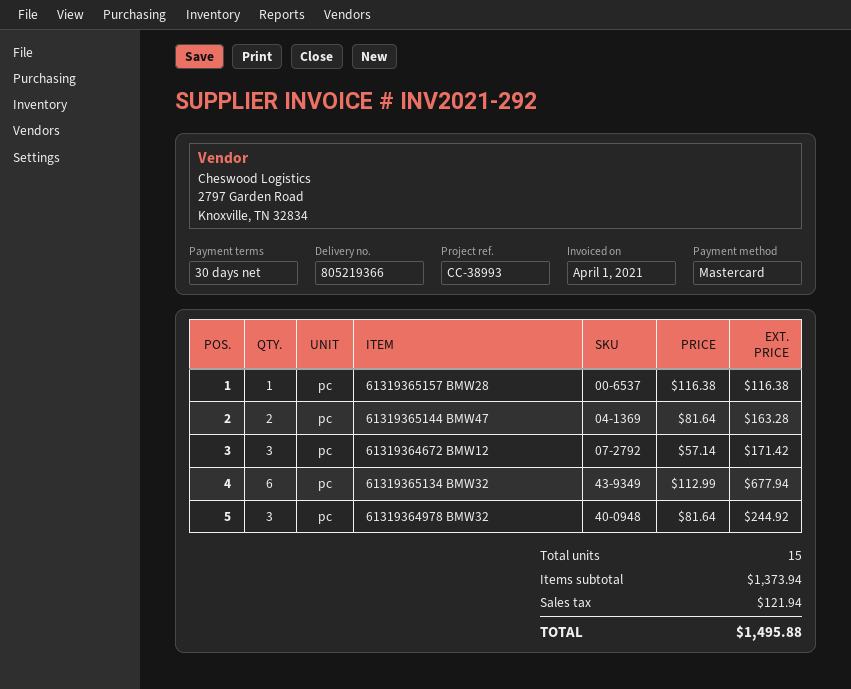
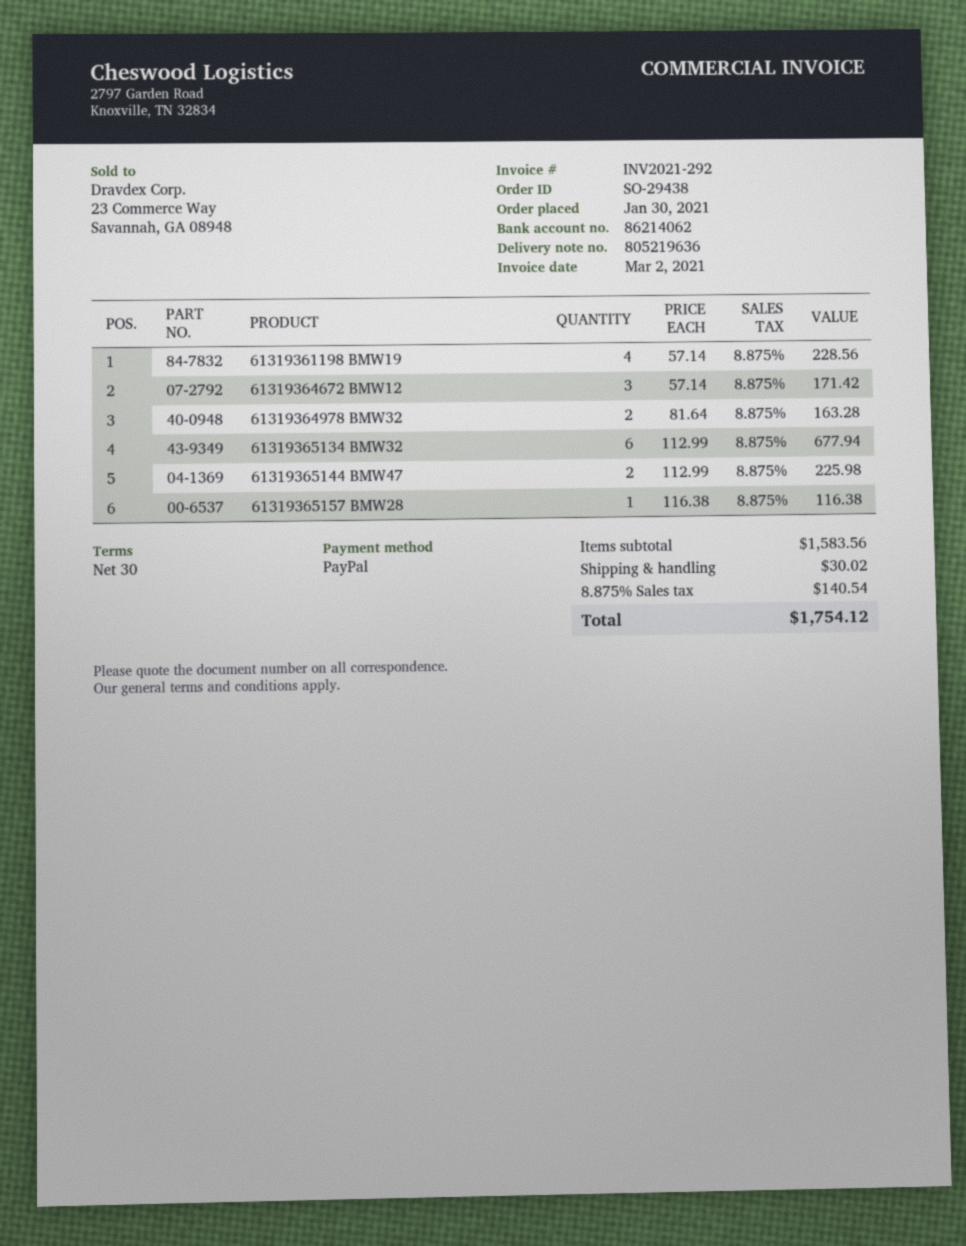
delivery note number: 805219366 -> 805219636
invoice date: 2021-04-01 -> 2021-03-02
payment method: Mastercard -> PayPal
61319365144 BMW47: 2 x 81.64 = 163.28 -> 2 x 112.99 = 225.98
61319364978 BMW32: 3 x 81.64 = 244.92 -> 2 x 81.64 = 163.28
61319361198 BMW19: none -> 4 x 57.14 = 228.56
subtotal: 1373.94 -> 1583.56
shipping: none -> 30.02
tax: 121.94 -> 140.54
total: 1495.88 -> 1754.12

